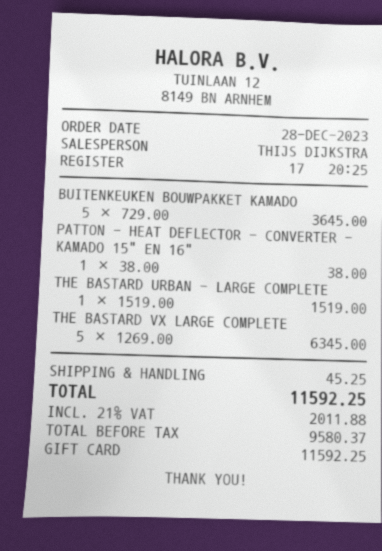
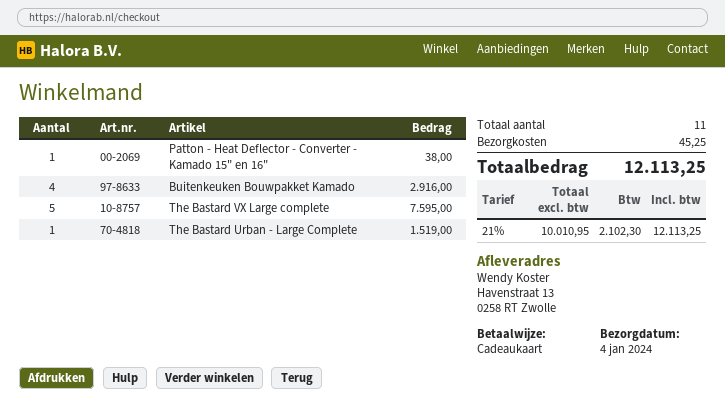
BUITENKEUKEN BOUWPAKKET KAMADO: 5 for 3645.00 -> 4 for 2916.00
THE BASTARD VX LARGE COMPLETE: 5 for 6345.00 -> 5 for 7595.00
net: 9580.37 -> 10010.95
tax: 21% = 2011.88 -> 21% = 2102.30
total: 11592.25 -> 12113.25

